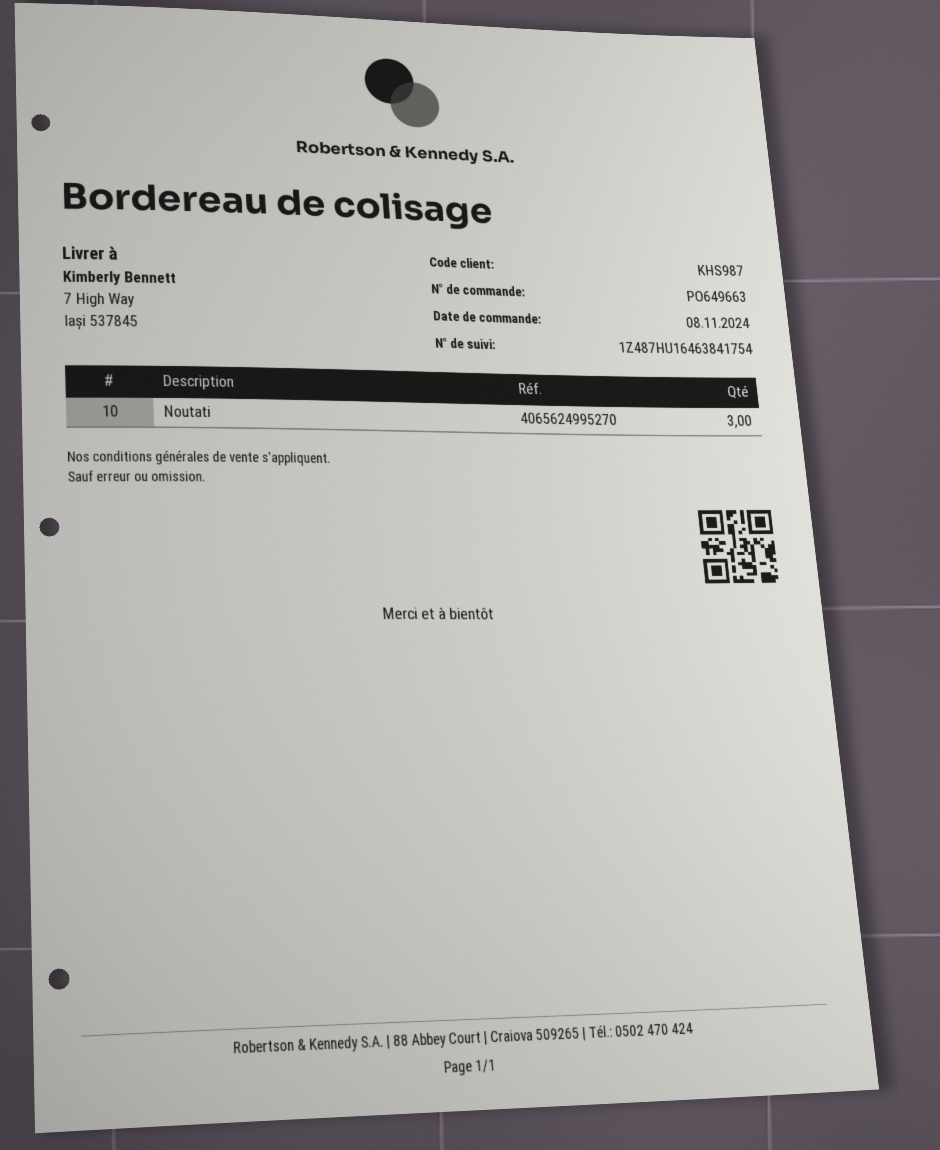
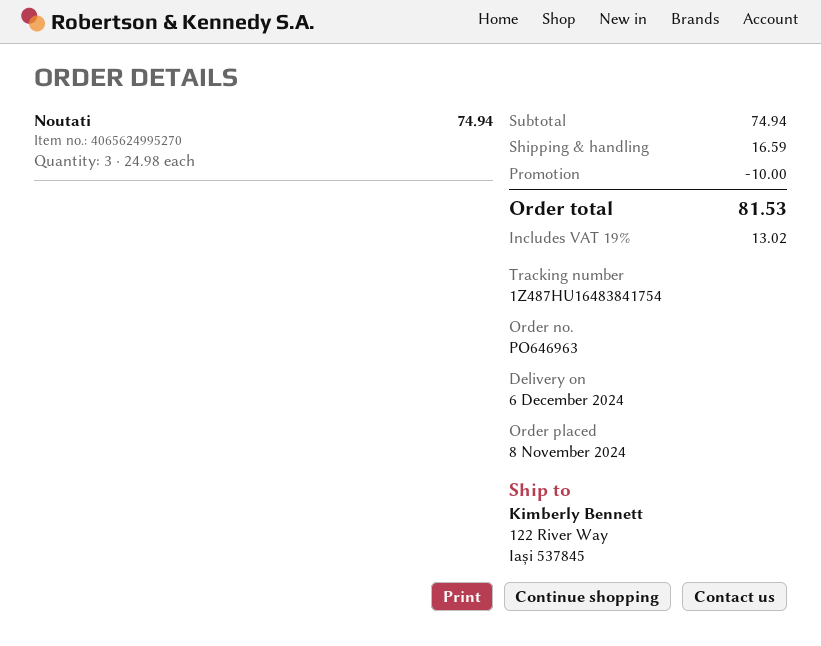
order number: PO649663 -> PO646963
tracking number: 1Z487HU16463841754 -> 1Z487HU16483841754
ship to: 7 High Way, Iași 537845 -> 122 River Way, Iași 537845

